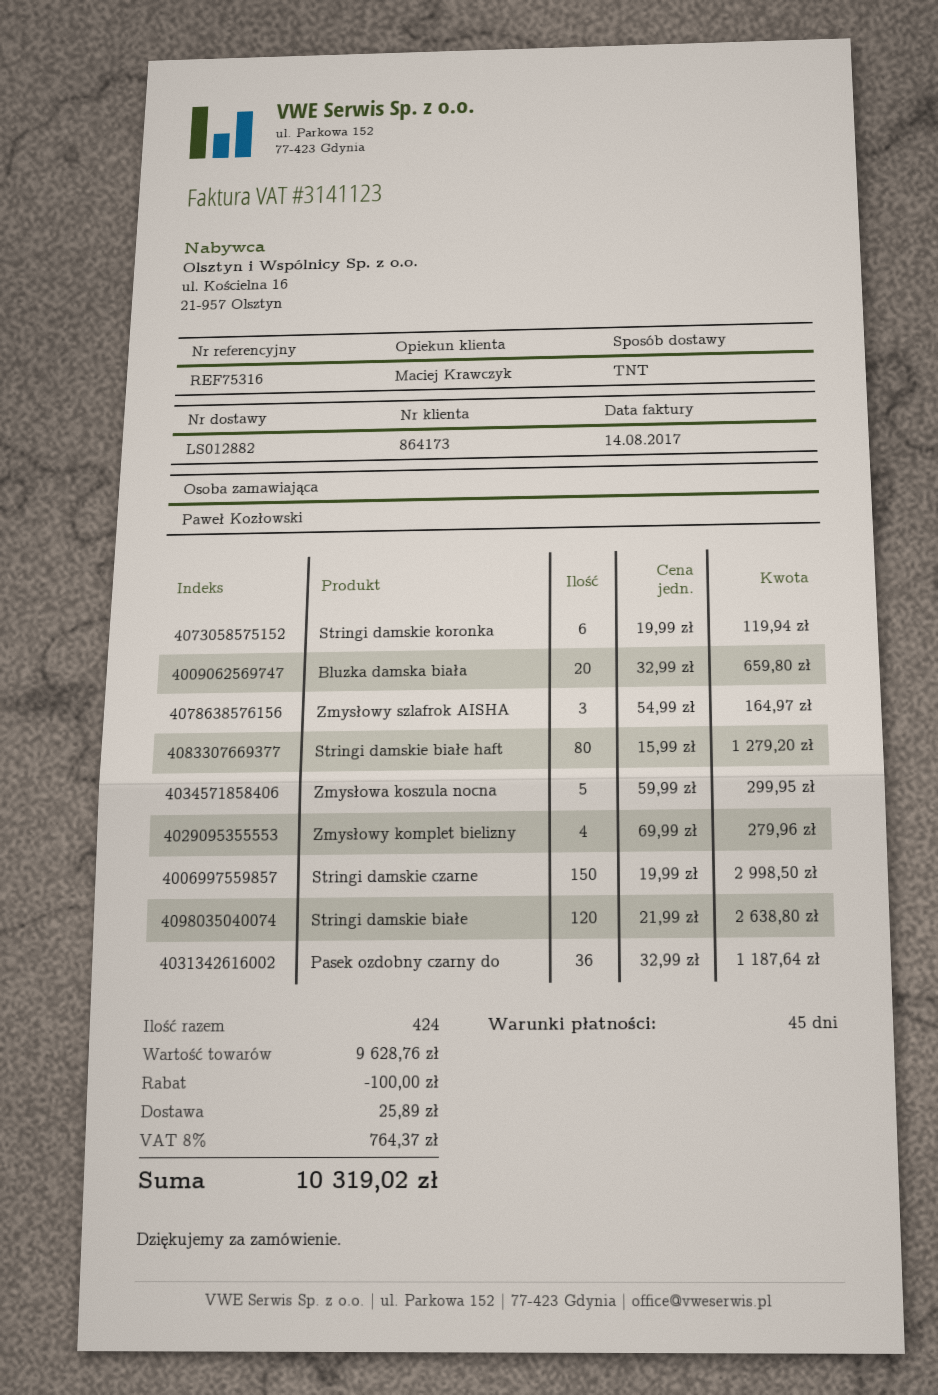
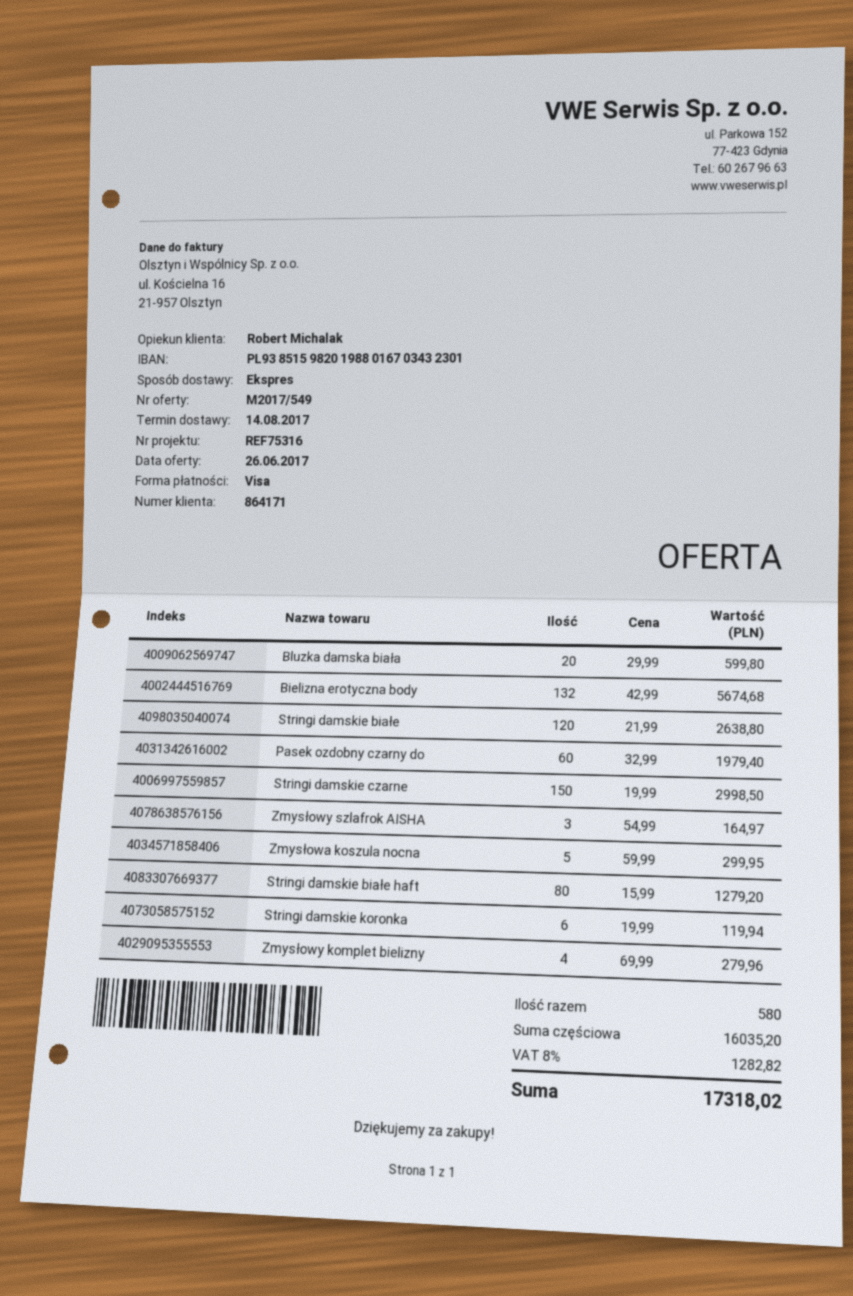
customer number: 864173 -> 864171
sales rep: Maciej Krawczyk -> Robert Michalak
shipping method: TNT -> express
Bluzka damska biała: 20 x 32.99 = 659.80 -> 20 x 29.99 = 599.80
Pasek ozdobny czarny do: 36 x 32.99 = 1187.64 -> 60 x 32.99 = 1979.40
Bielizna erotyczna body: none -> 132 x 42.99 = 5674.68
total quantity: 424 -> 580
subtotal: 9628.76 -> 16035.20
discount: 100.00 -> none
shipping: 25.89 -> none
tax: 8% = 764.37 -> 8% = 1282.82
total: 10319.02 -> 17318.02

